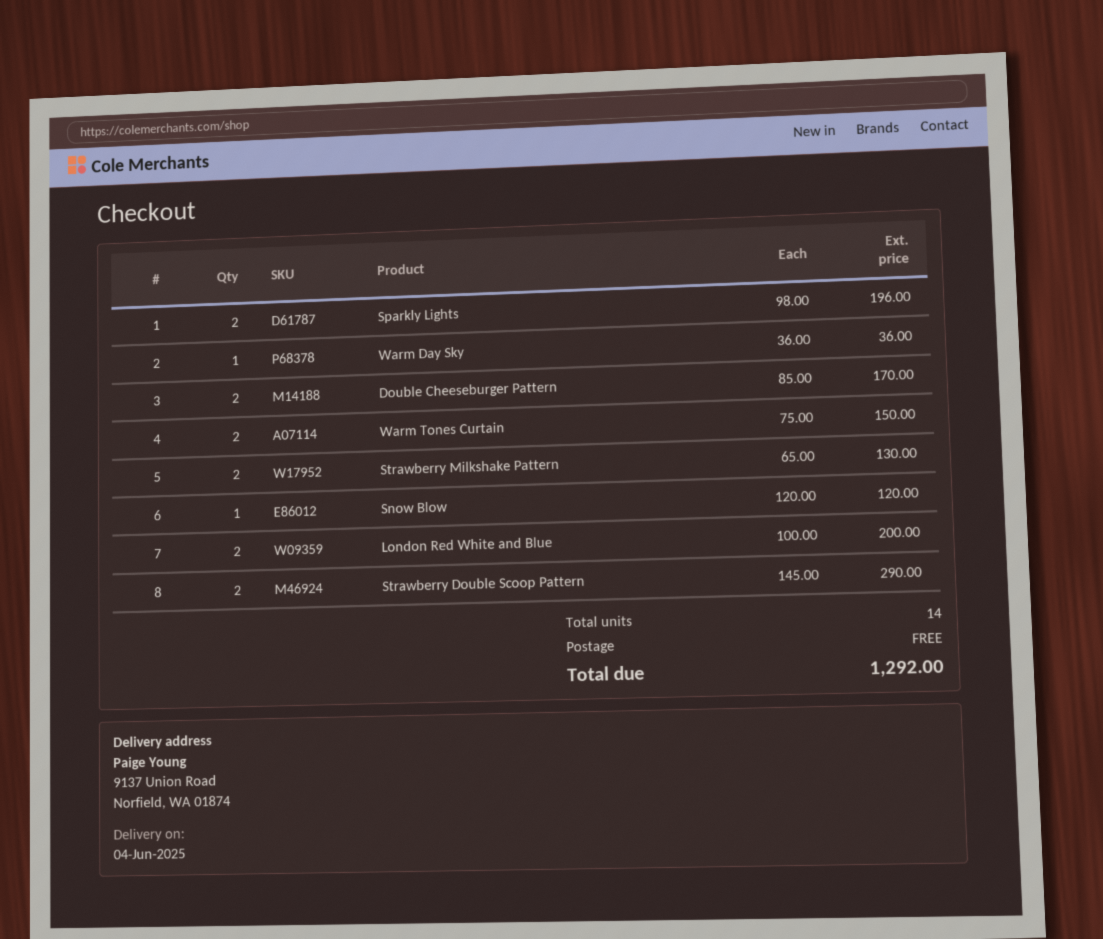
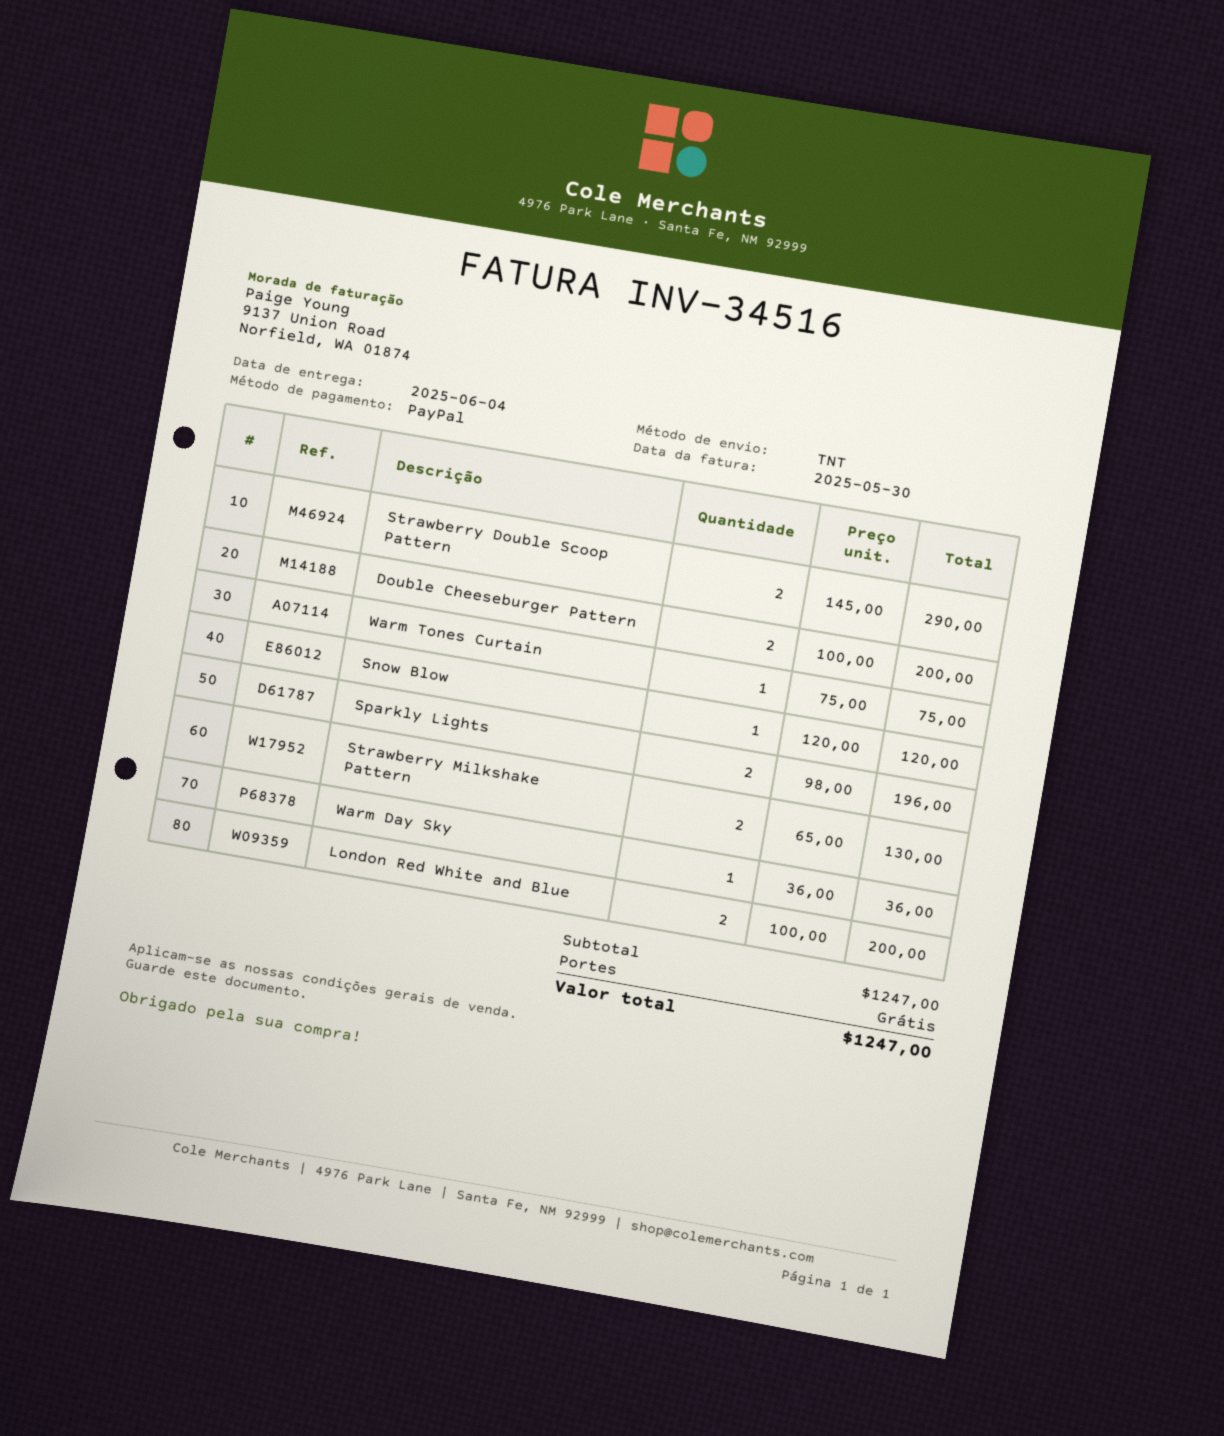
Double Cheeseburger Pattern: 2 x 85.00 = 170.00 -> 2 x 100.00 = 200.00
Warm Tones Curtain: 2 x 75.00 = 150.00 -> 1 x 75.00 = 75.00
total: 1292.00 -> 1247.00

